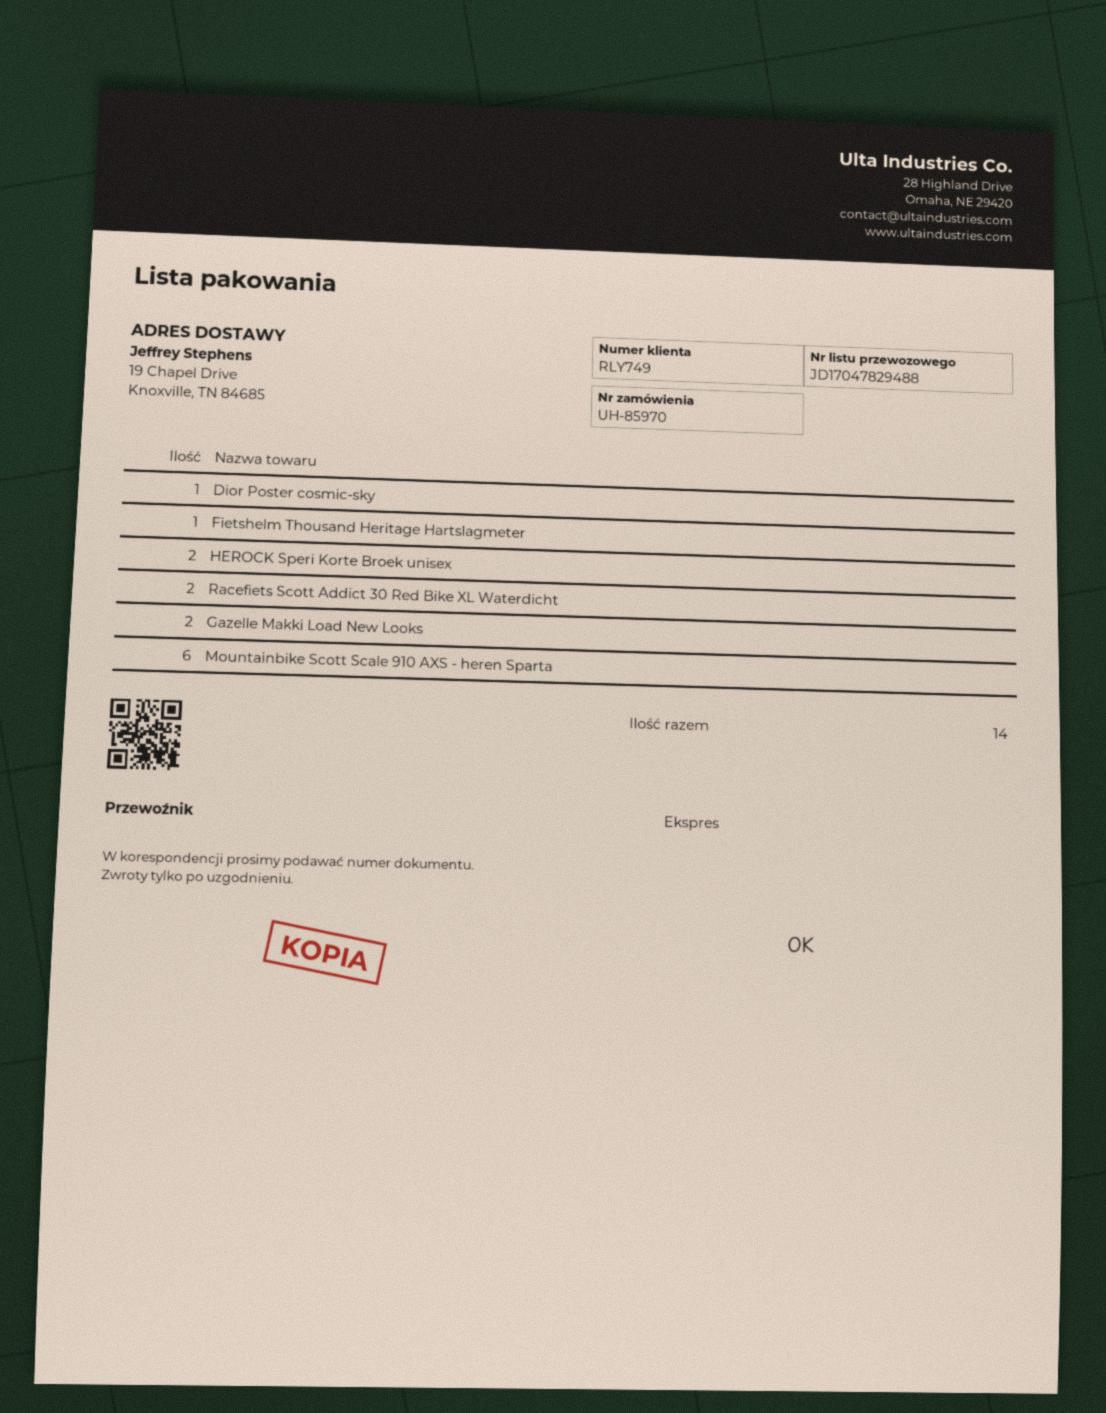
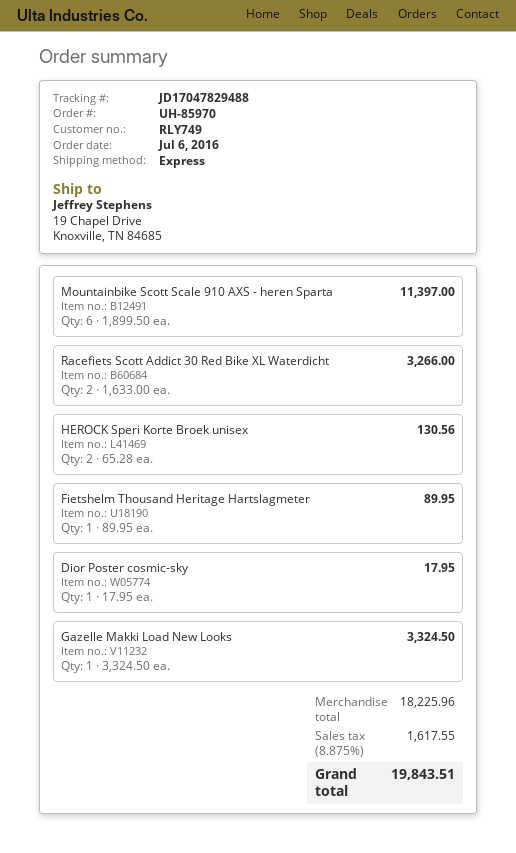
Gazelle Makki Load New Looks: 2 -> 1

